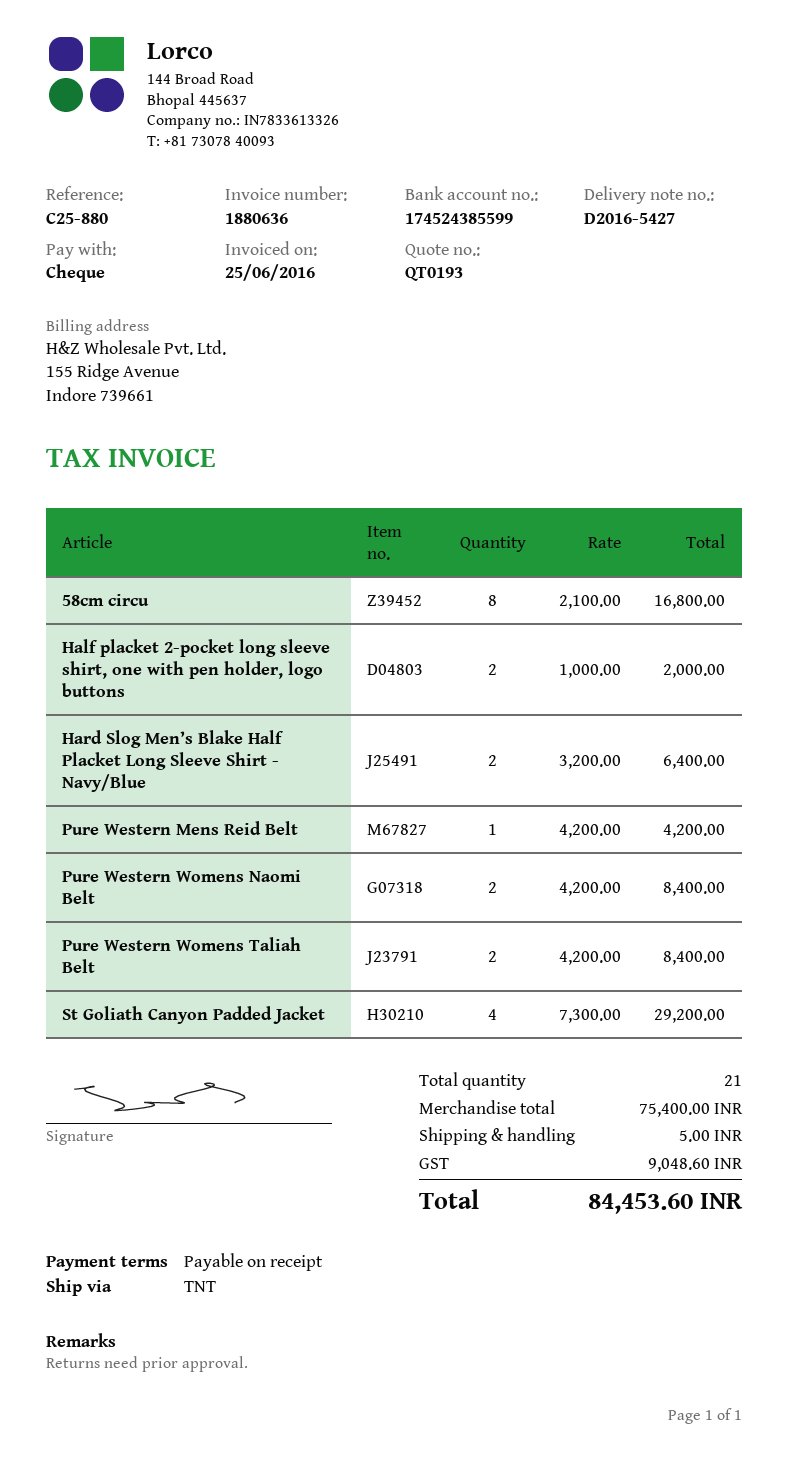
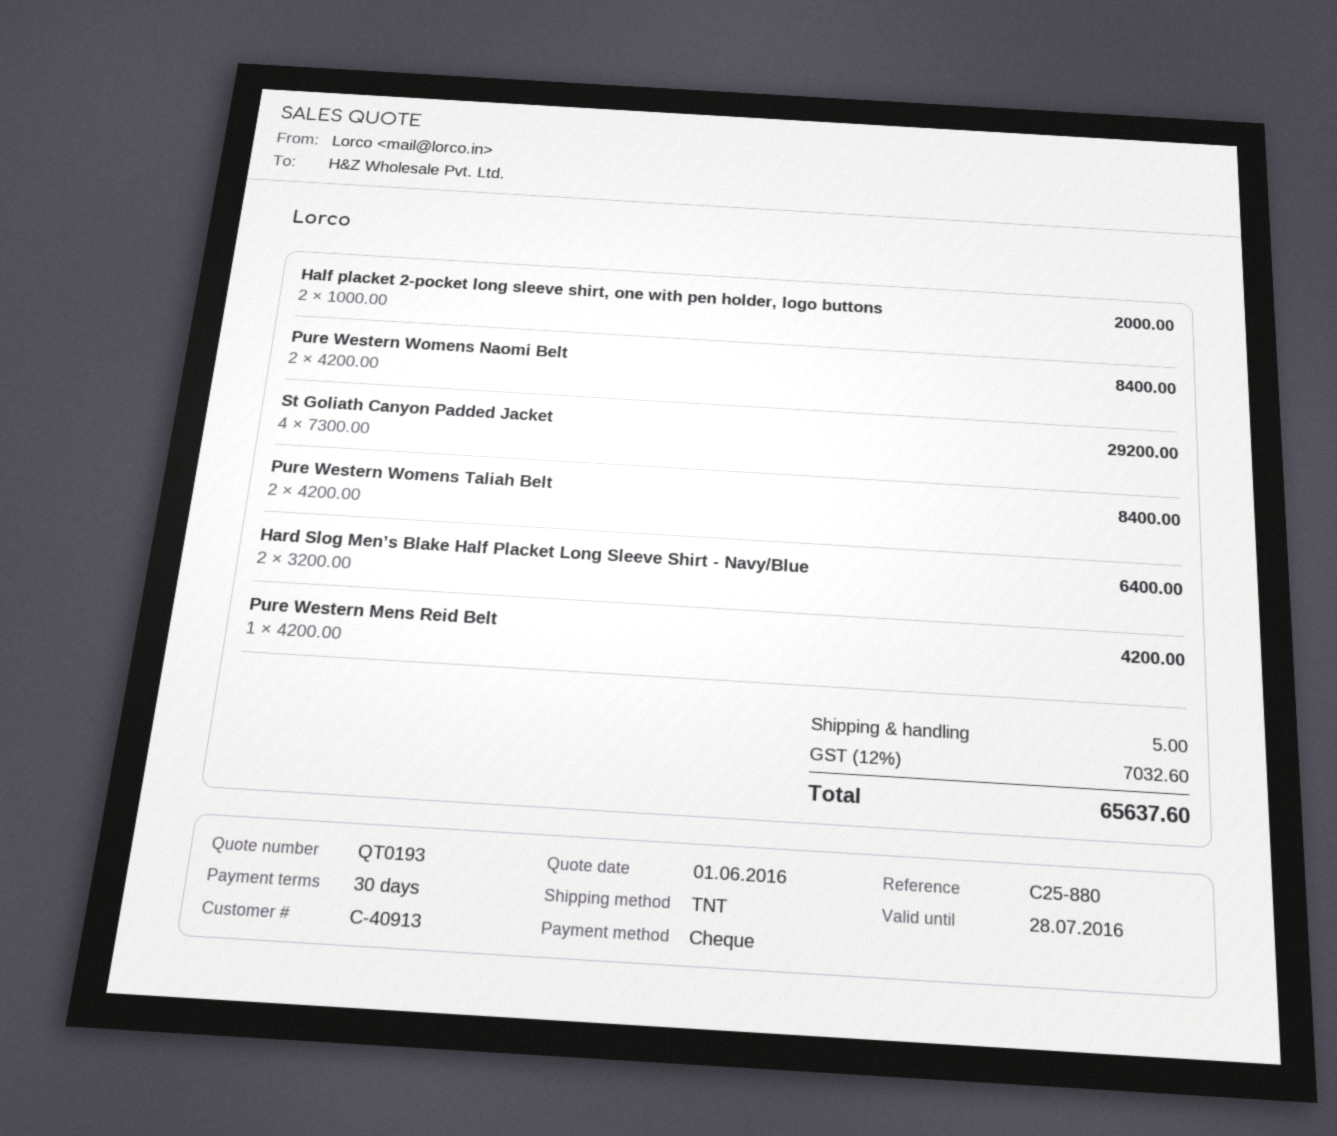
payment terms: on receipt -> 30 days
58cm circu: 8 x 2100.00 = 16800.00 -> none
tax: 9048.60 -> 7032.60
total: 84453.60 -> 65637.60

